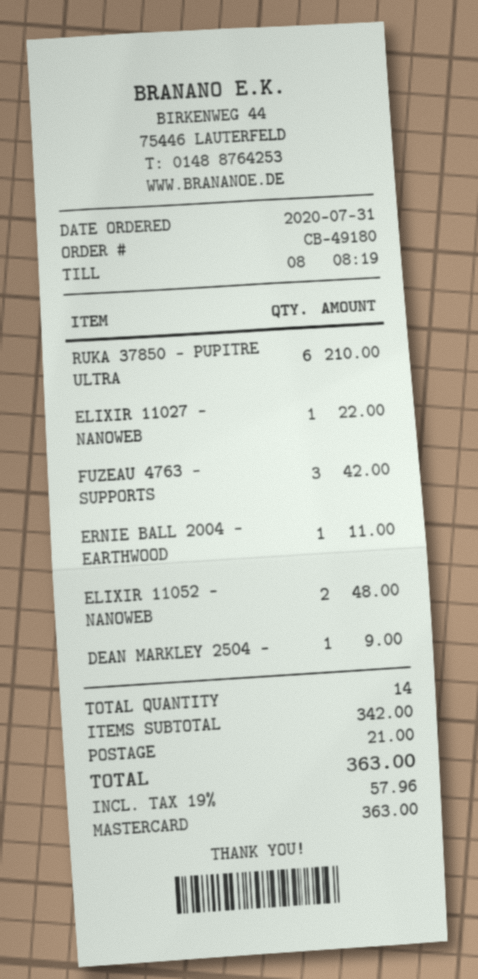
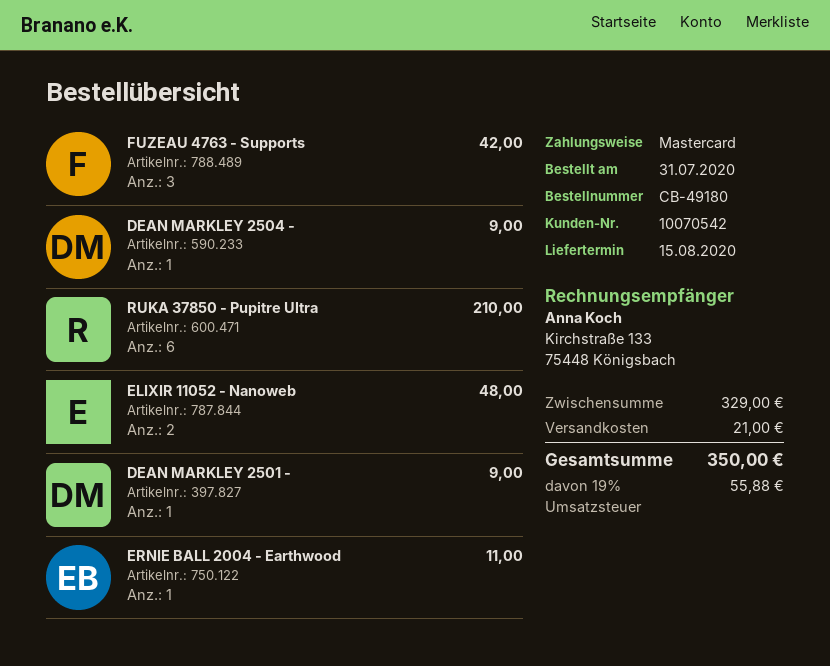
ELIXIR 11027 - NANOWEB: 1 for 22.00 -> none
DEAN MARKLEY 2501 -: none -> 1 for 9.00
subtotal: 342.00 -> 329.00
tax: 19% = 57.96 -> 19% = 55.88
total: 363.00 -> 350.00

